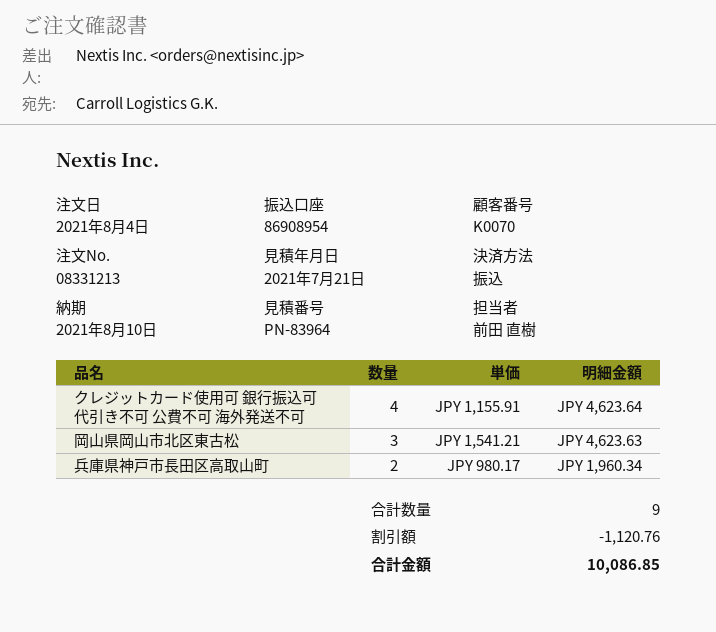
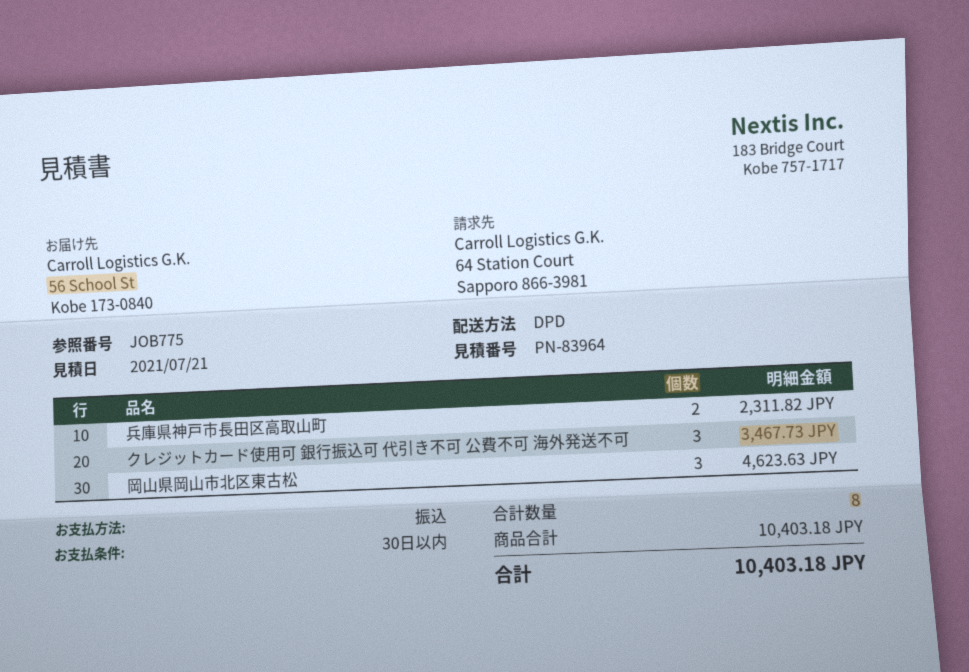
クレジットカード使用可 銀行振込可 代引き不可 公費不可 海外発送不可: 4 for 4623.64 -> 3 for 3467.73
兵庫県神戸市長田区高取山町: 2 for 1960.34 -> 2 for 2311.82
total quantity: 9 -> 8
discount: 1120.76 -> none
total: 10086.85 -> 10403.18

